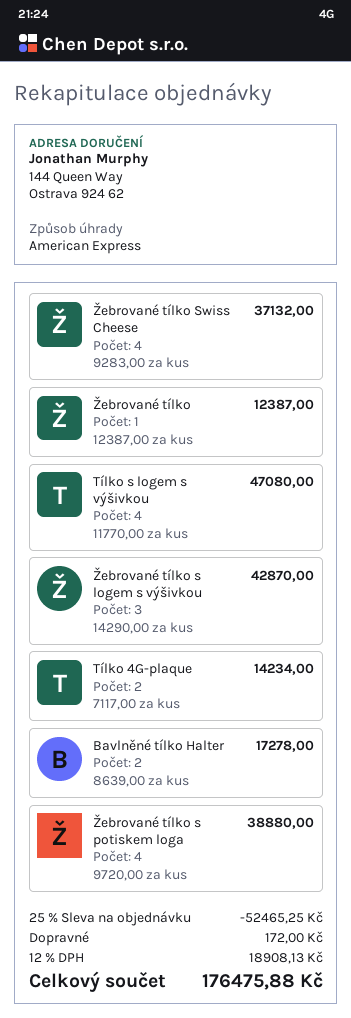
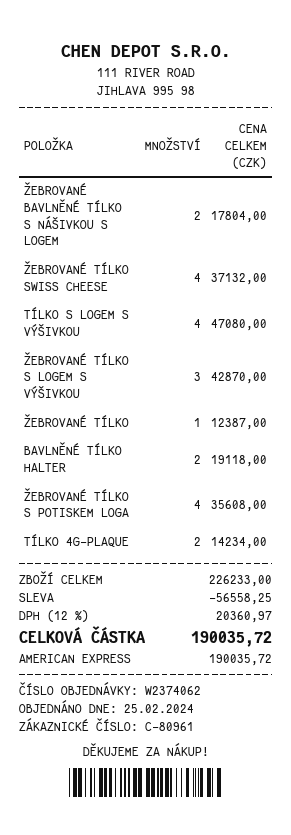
Bavlněné tílko Halter: 2 for 17278.00 -> 2 for 19118.00
Žebrované tílko s potiskem loga: 4 for 38880.00 -> 4 for 35608.00
ŽEBROVANÉ BAVLNĚNÉ TÍLKO S NÁŠIVKOU S LOGEM: none -> 2 for 17804.00
discount: 52465.25 -> 56558.25
shipping: 172.00 -> none
tax: 12% = 18908.13 -> 12% = 20360.97
total: 176475.88 -> 190035.72

